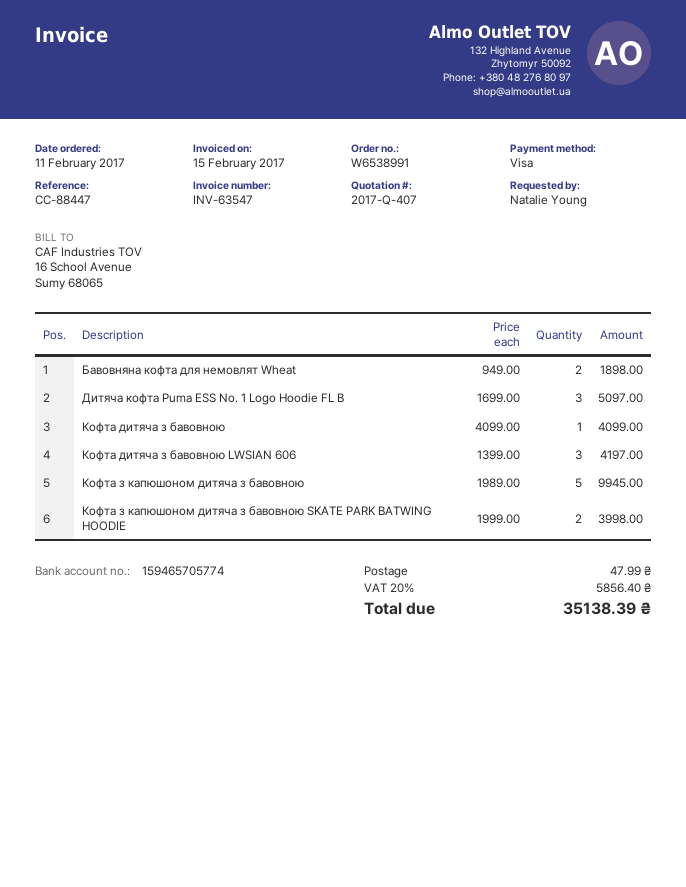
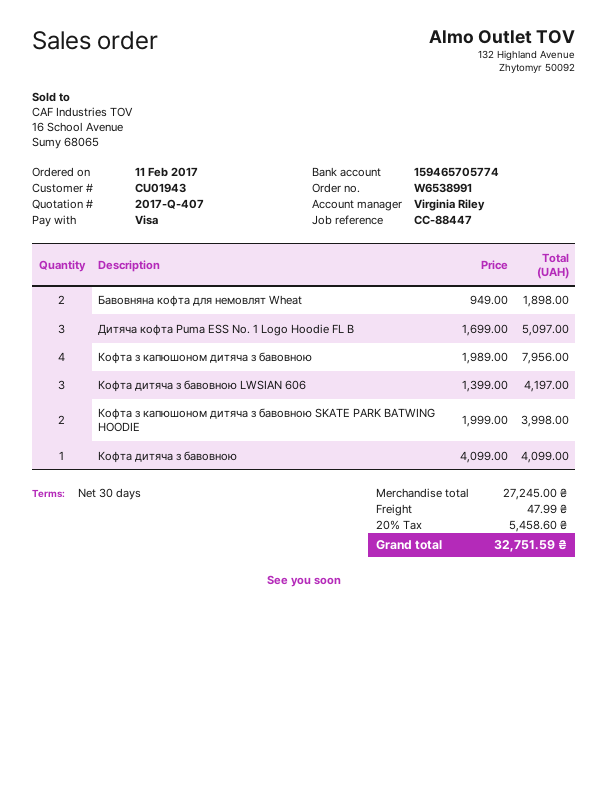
Кофта з капюшоном дитяча з бавовною: 5 x 1989.00 = 9945.00 -> 4 x 1989.00 = 7956.00
tax: 20% = 5856.40 -> 20% = 5458.60
total: 35138.39 -> 32751.59

